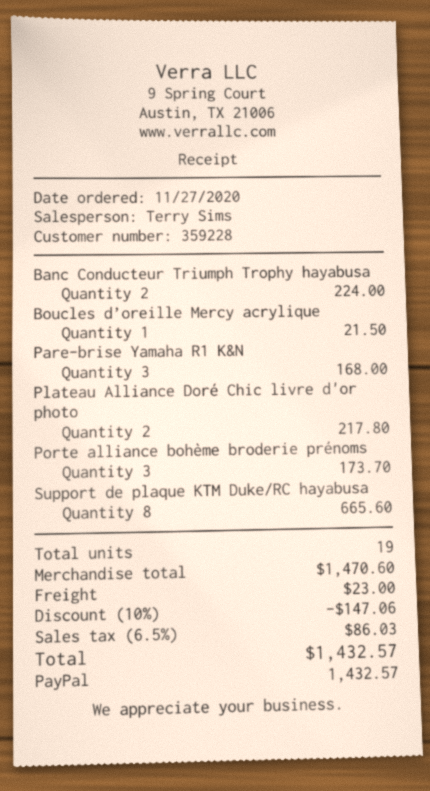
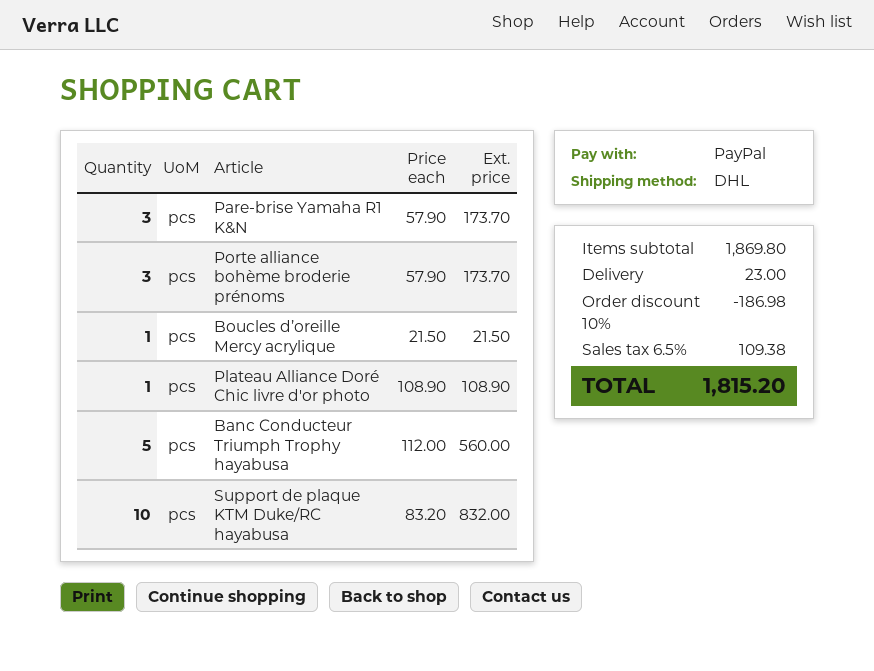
Banc Conducteur Triumph Trophy hayabusa: 2 for 224.00 -> 5 for 560.00
Pare-brise Yamaha R1 K&N: 3 for 168.00 -> 3 for 173.70
Plateau Alliance Doré Chic livre d'or photo: 2 for 217.80 -> 1 for 108.90
Support de plaque KTM Duke/RC hayabusa: 8 for 665.60 -> 10 for 832.00
subtotal: 1470.60 -> 1869.80
discount: 10% = 147.06 -> 10% = 186.98
tax: 6.5% = 86.03 -> 6.5% = 109.38
total: 1432.57 -> 1815.20

